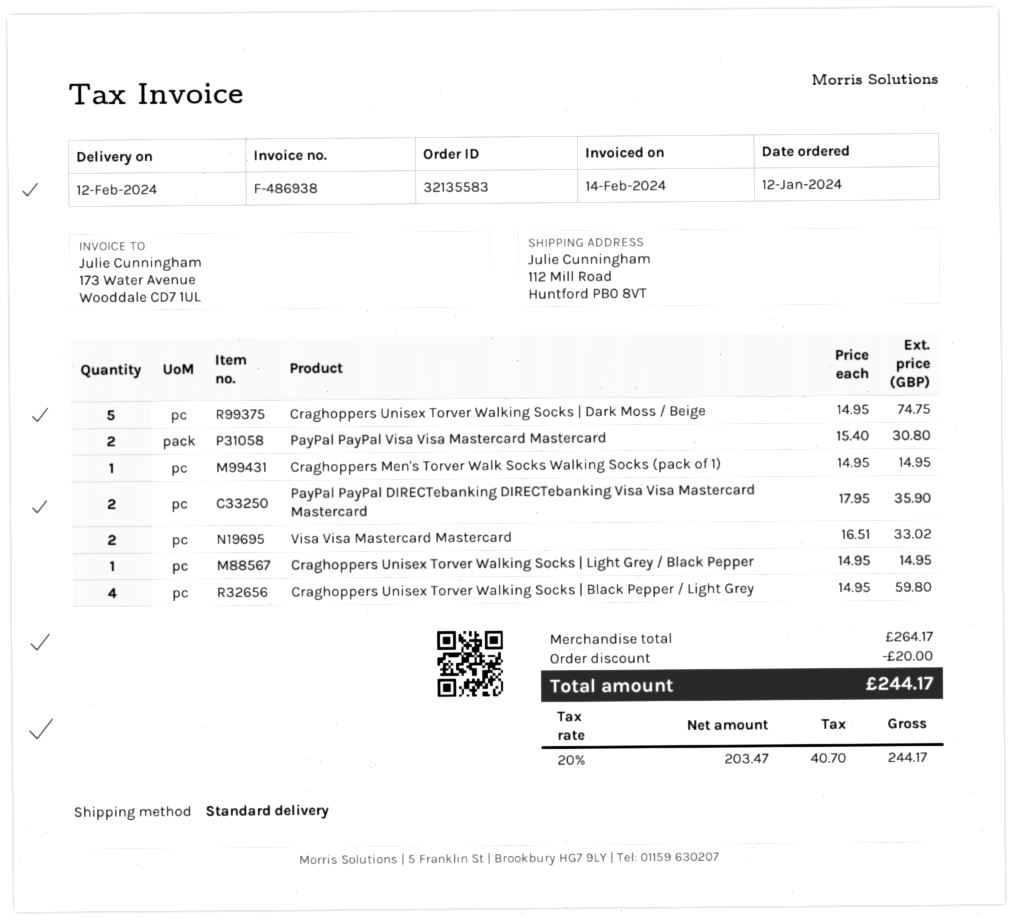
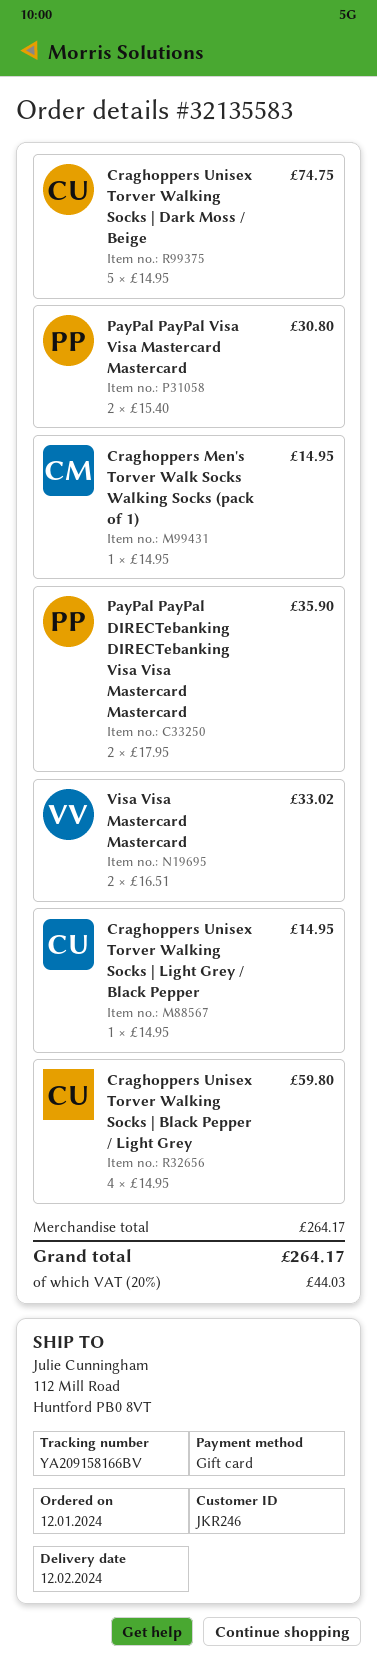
discount: 20.00 -> none
tax: 20% = 40.70 -> 20% = 44.03
total: 244.17 -> 264.17

